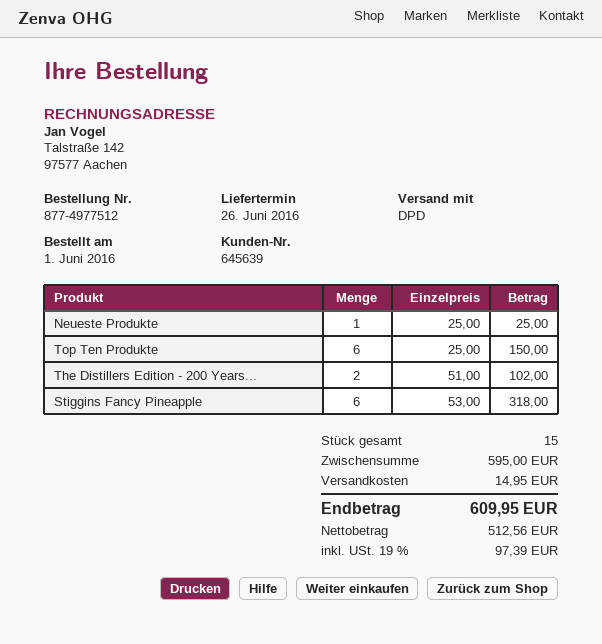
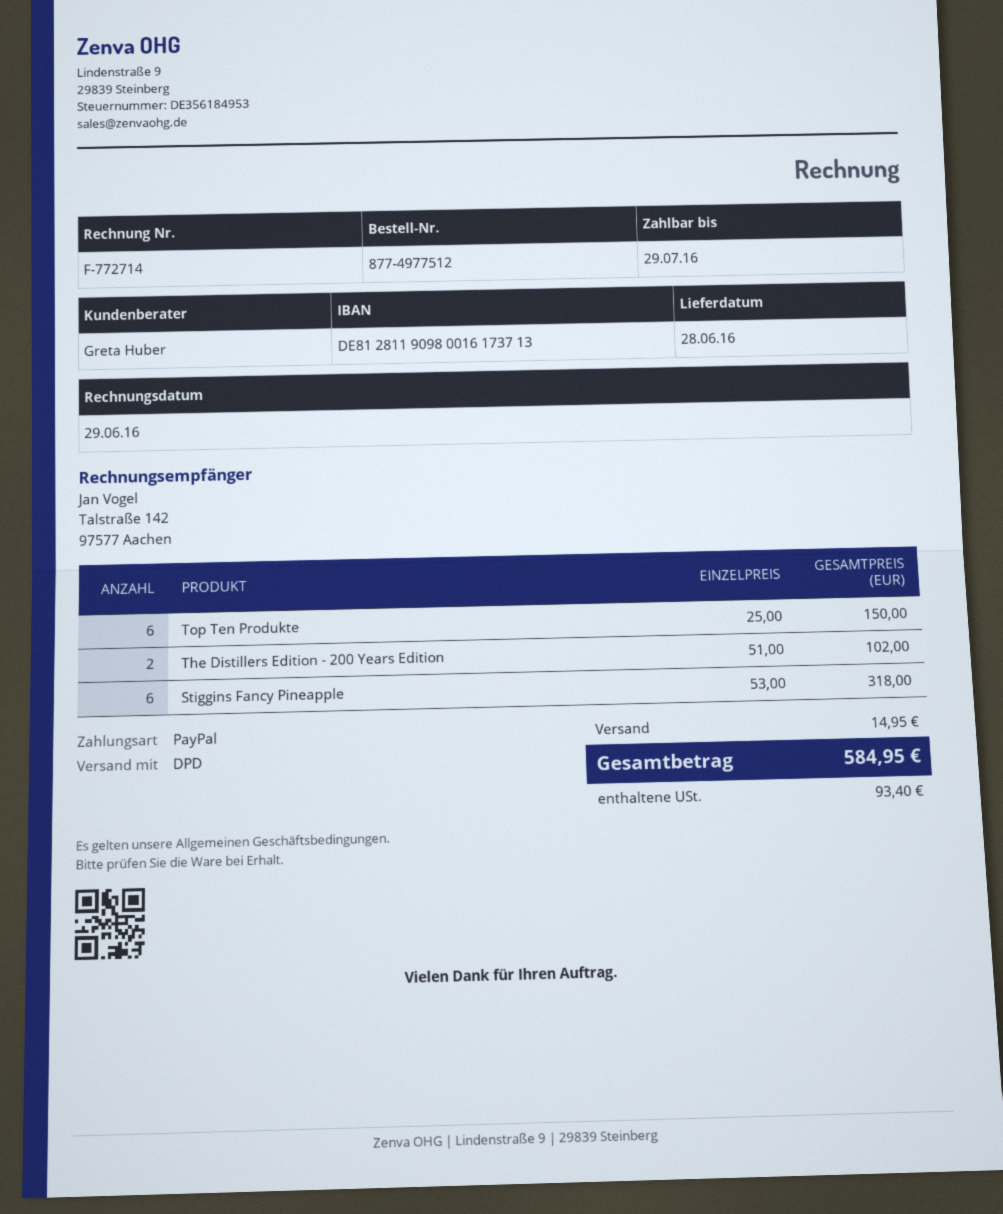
delivery date: 2016-06-26 -> 2016-06-28
Neueste Produkte: 1 x 25.00 = 25.00 -> none
tax: 97.39 -> 93.40
total: 609.95 -> 584.95

